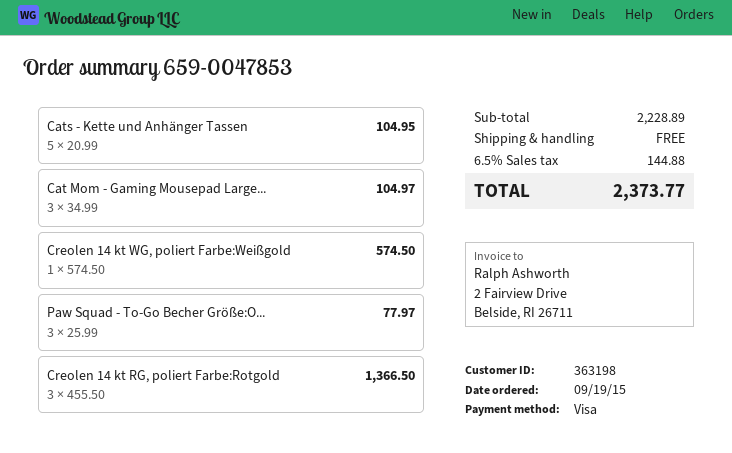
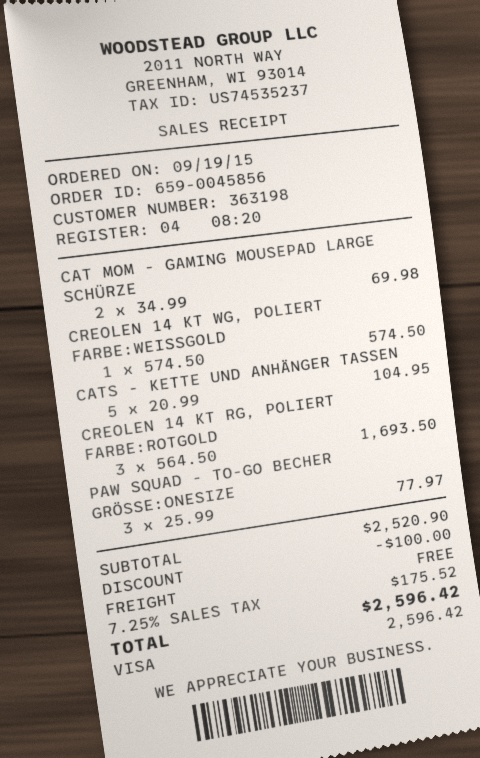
order number: 659-0047853 -> 659-0045856
Cat Mom - Gaming Mousepad Large...: 3 x 34.99 = 104.97 -> 2 x 34.99 = 69.98
Creolen 14 kt RG, poliert Farbe:Rotgold: 3 x 455.50 = 1366.50 -> 3 x 564.50 = 1693.50
subtotal: 2228.89 -> 2520.90
discount: none -> 100.00
tax: 6.5% = 144.88 -> 7.25% = 175.52
total: 2373.77 -> 2596.42

